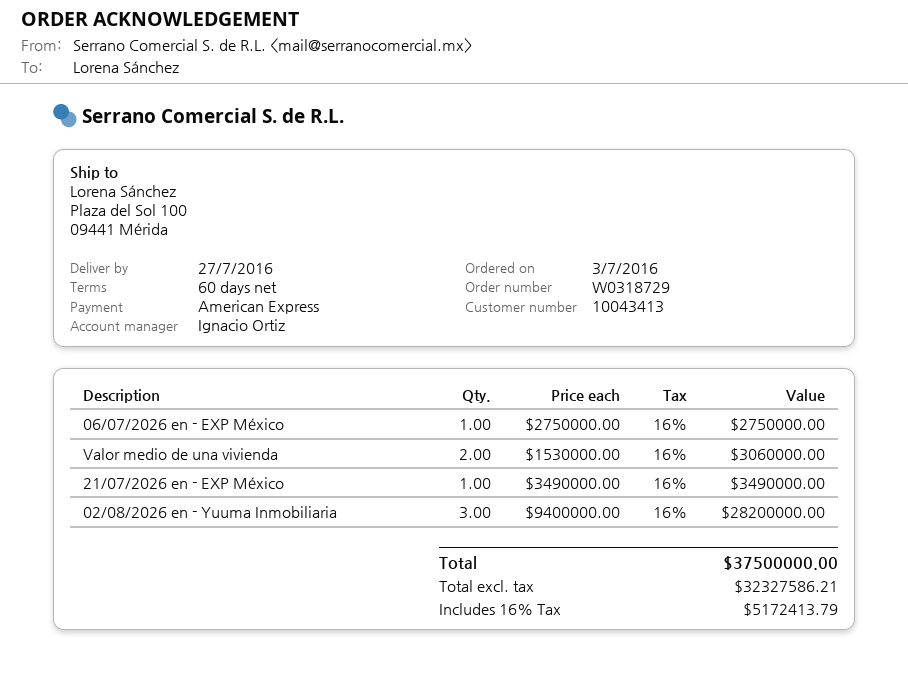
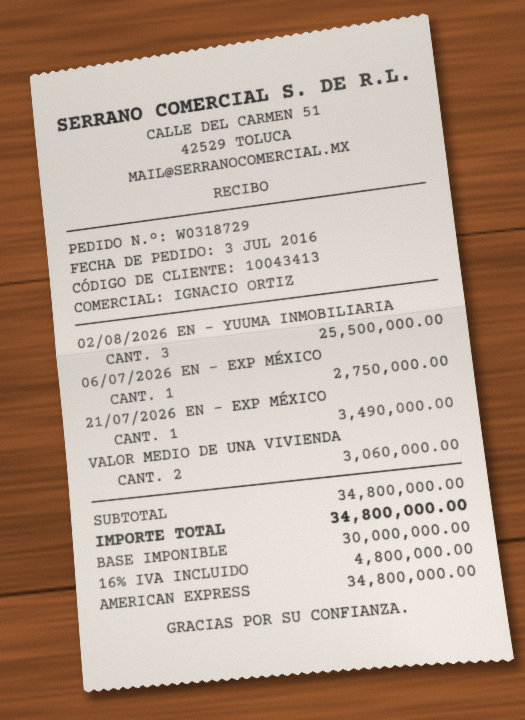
02/08/2026 en - Yuuma Inmobiliaria: 3 for 28200000.00 -> 3 for 25500000.00
net: 32327586.21 -> 30000000.00
tax: 16% = 5172413.79 -> 16% = 4800000.00
total: 37500000.00 -> 34800000.00

